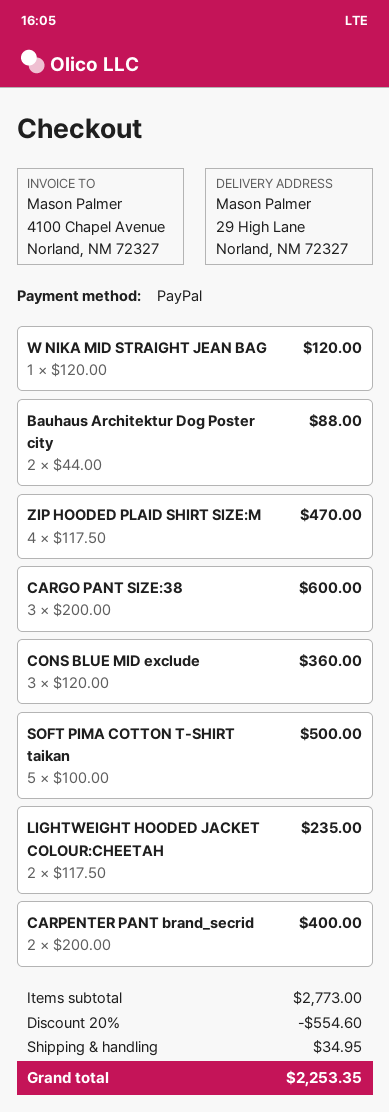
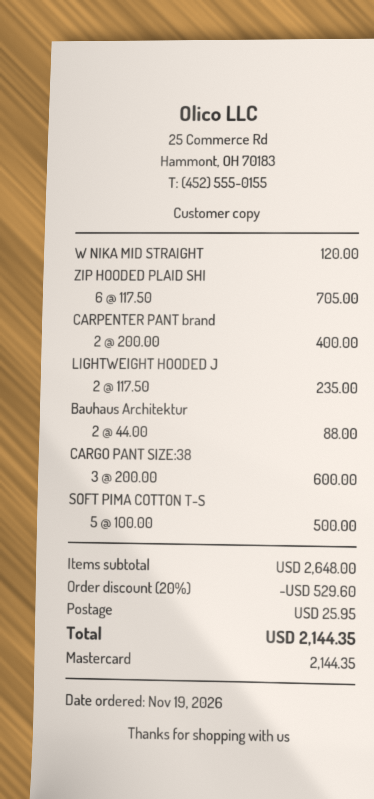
payment method: PayPal -> Mastercard
ZIP HOODED PLAID SHIRT SIZE:M: 4 x 117.50 = 470.00 -> 6 x 117.50 = 705.00
CONS BLUE MID exclude: 3 x 120.00 = 360.00 -> none
subtotal: 2773.00 -> 2648.00
discount: 20% = 554.60 -> 20% = 529.60
shipping: 34.95 -> 25.95
total: 2253.35 -> 2144.35

